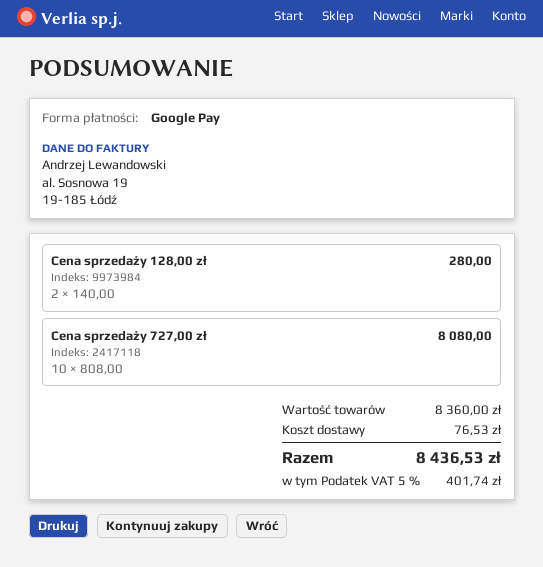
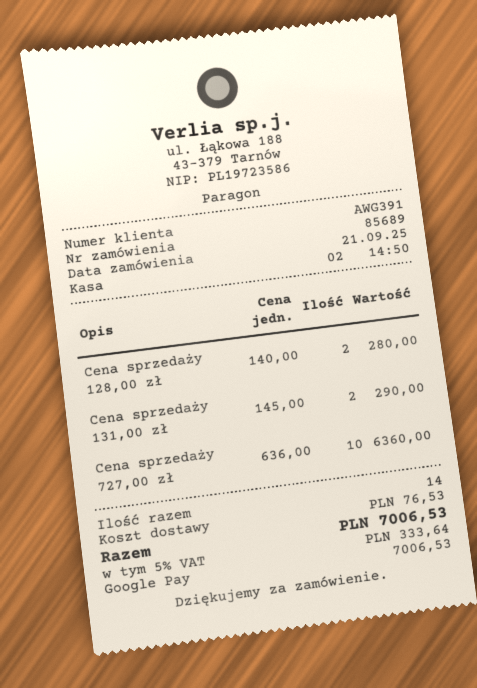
Cena sprzedaży 727,00 zł: 10 x 808.00 = 8080.00 -> 10 x 636.00 = 6360.00
Cena sprzedaży 131,00 zł: none -> 2 x 145.00 = 290.00
tax: 5% = 401.74 -> 5% = 333.64
total: 8436.53 -> 7006.53

